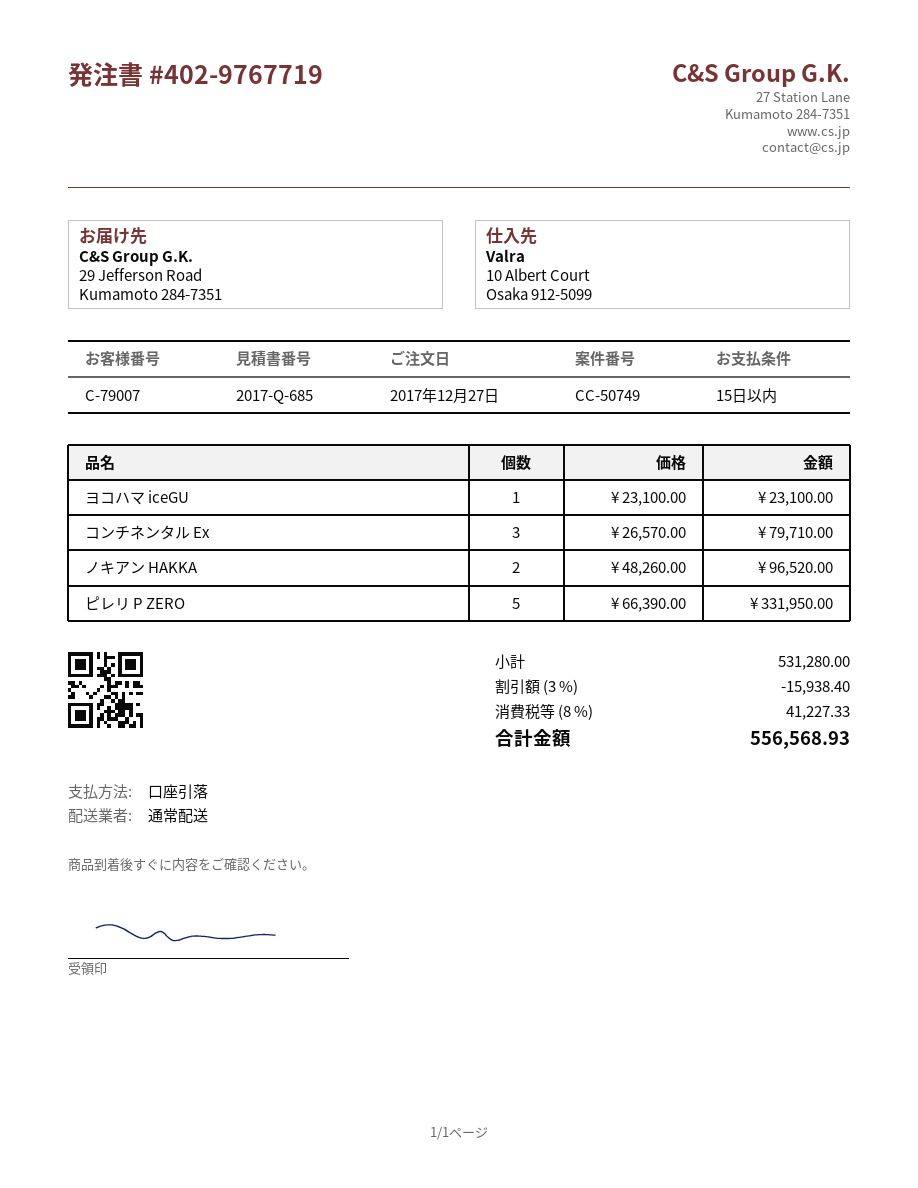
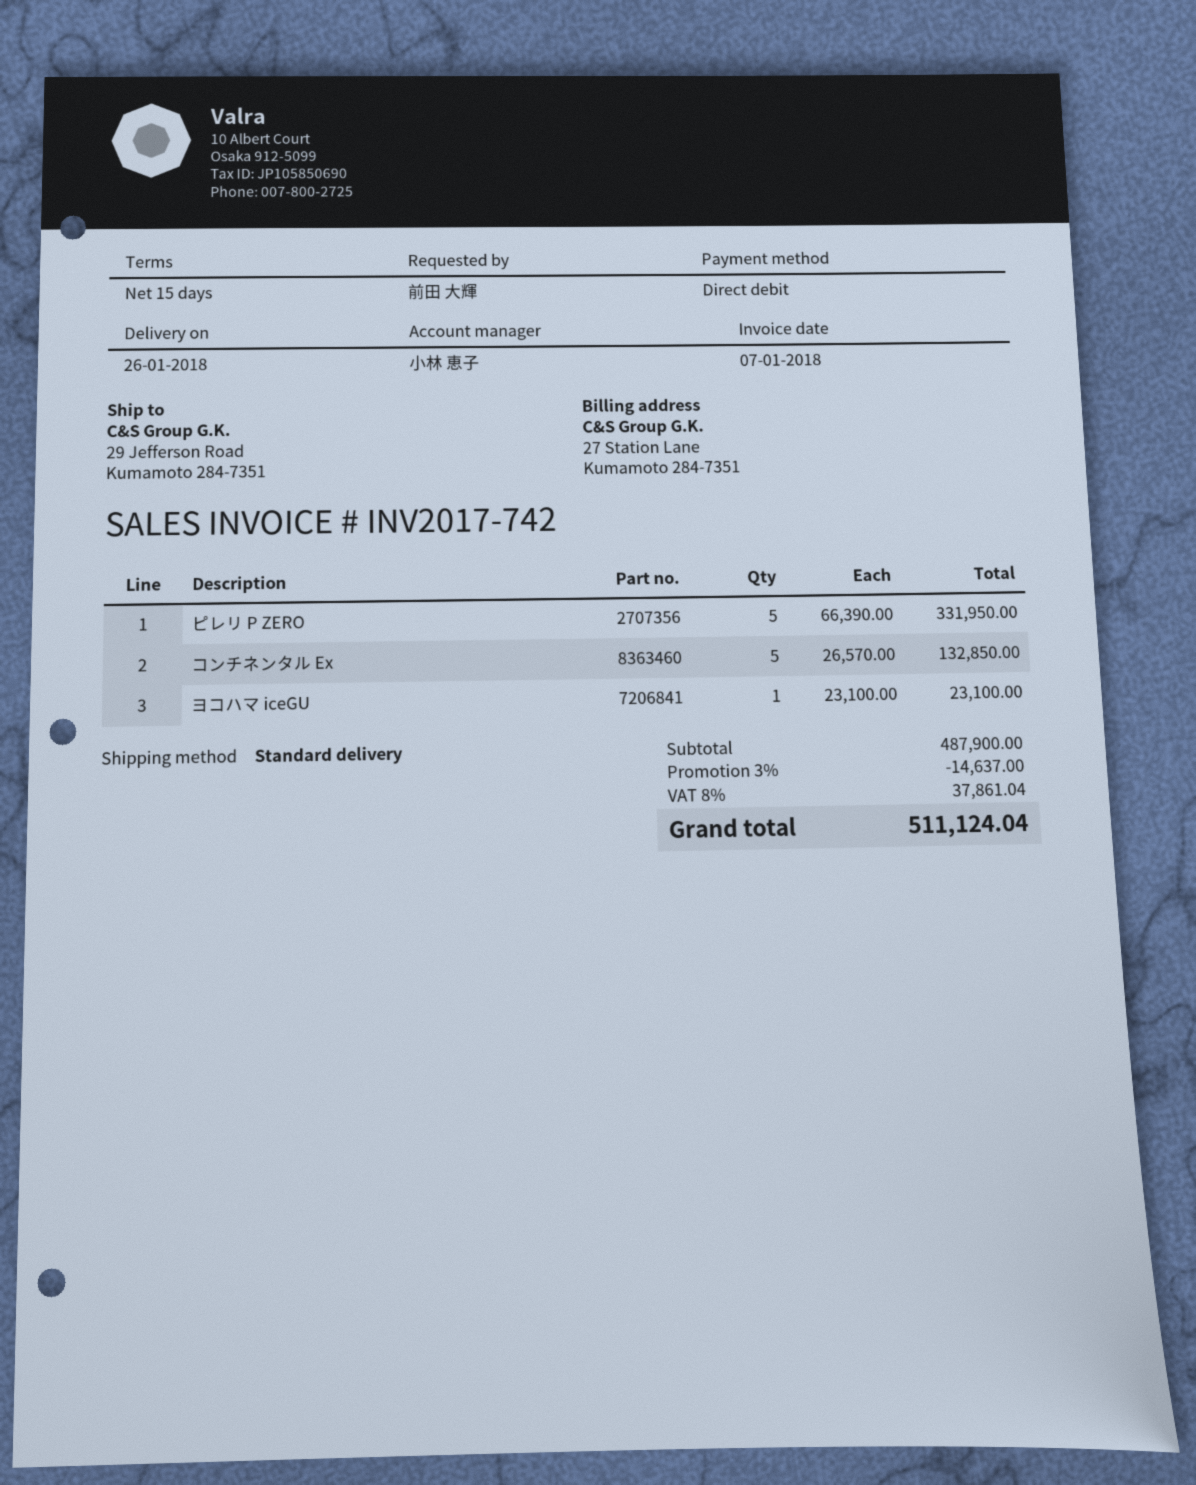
コンチネンタル Ex: 3 x 26570.00 = 79710.00 -> 5 x 26570.00 = 132850.00
ノキアン HAKKA: 2 x 48260.00 = 96520.00 -> none
subtotal: 531280.00 -> 487900.00
discount: 3% = 15938.40 -> 3% = 14637.00
tax: 8% = 41227.33 -> 8% = 37861.04
total: 556568.93 -> 511124.04

